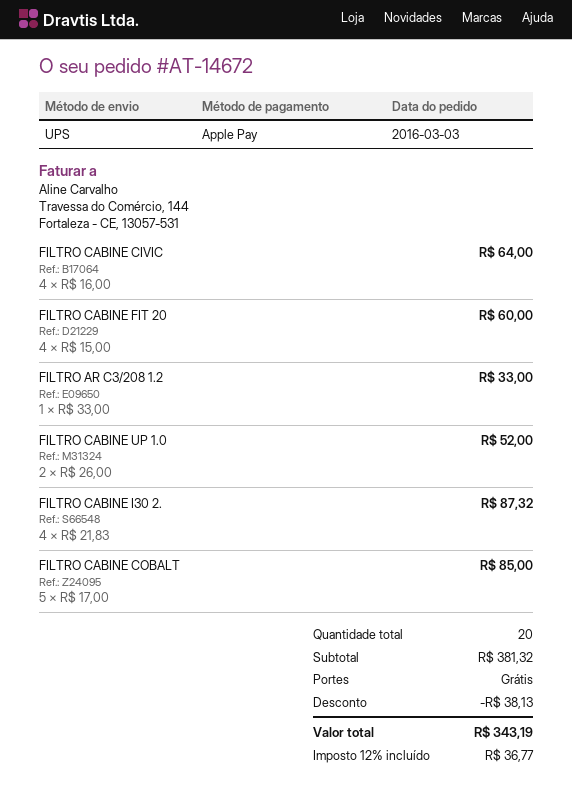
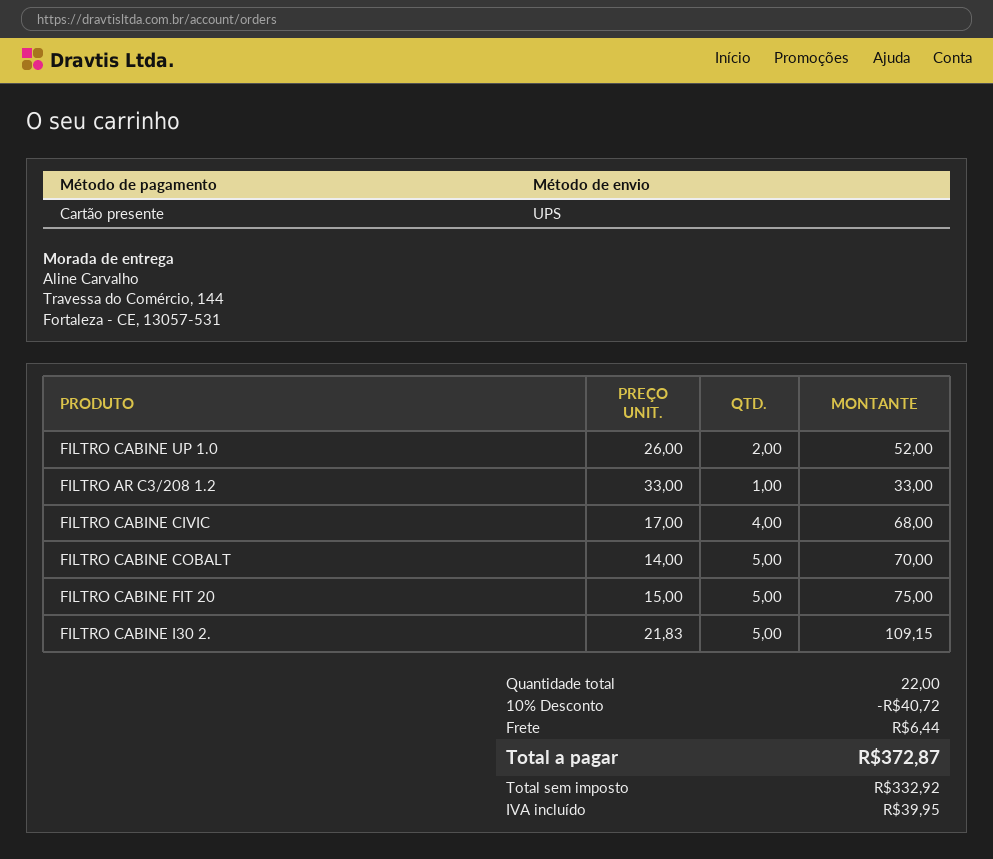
payment method: Apple Pay -> gift card
FILTRO CABINE CIVIC: 4 x 16.00 = 64.00 -> 4 x 17.00 = 68.00
FILTRO CABINE FIT 20: 4 x 15.00 = 60.00 -> 5 x 15.00 = 75.00
FILTRO CABINE I30 2.: 4 x 21.83 = 87.32 -> 5 x 21.83 = 109.15
FILTRO CABINE COBALT: 5 x 17.00 = 85.00 -> 5 x 14.00 = 70.00
total quantity: 20 -> 22
discount: 38.13 -> 40.72
shipping: 0.00 -> 6.44
tax: 36.77 -> 39.95
total: 343.19 -> 372.87

